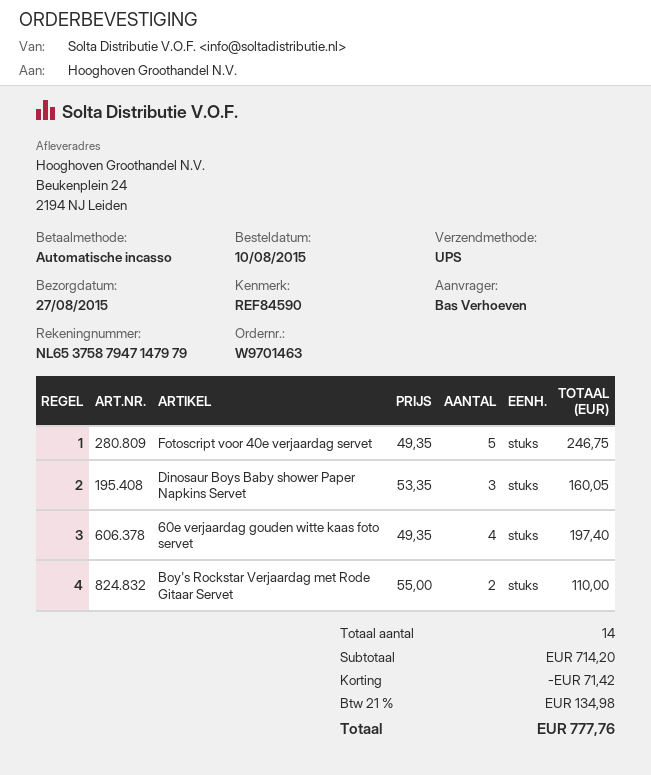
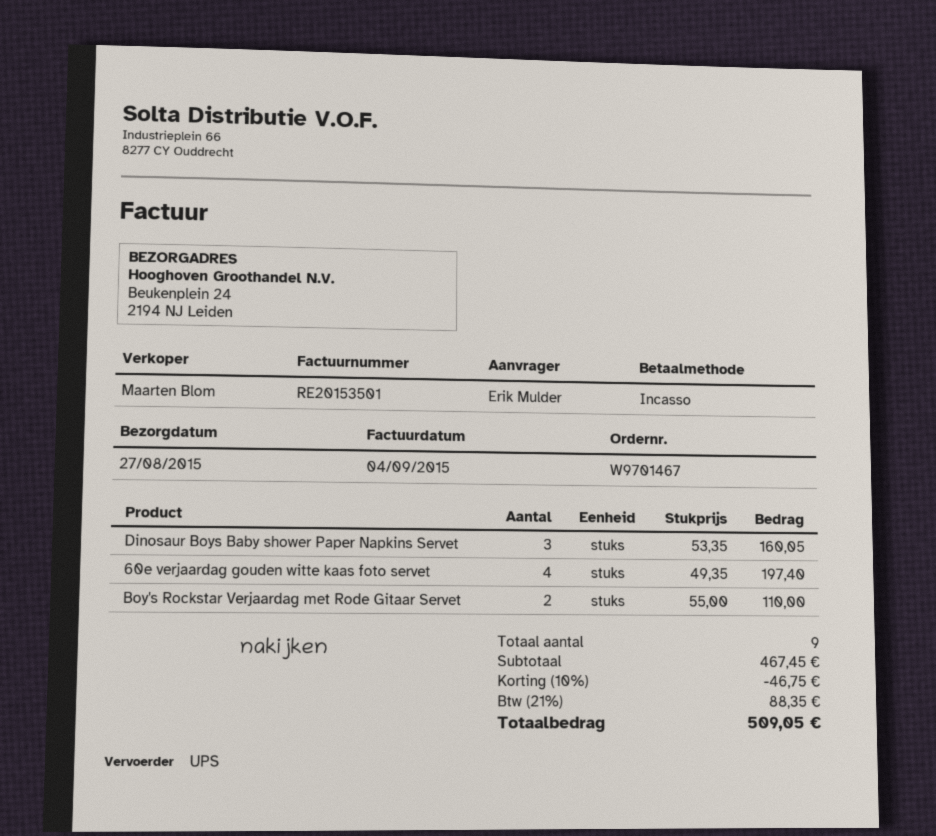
order number: W9701463 -> W9701467
ordered by: Bas Verhoeven -> Erik Mulder
Fotoscript voor 40e verjaardag servet: 5 x 49.35 = 246.75 -> none
total quantity: 14 -> 9
subtotal: 714.20 -> 467.45
discount: 71.42 -> 46.75
tax: 21% = 134.98 -> 21% = 88.35
total: 777.76 -> 509.05

